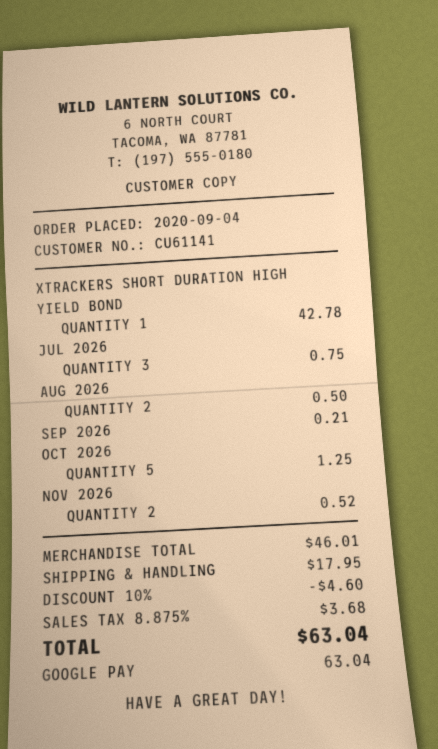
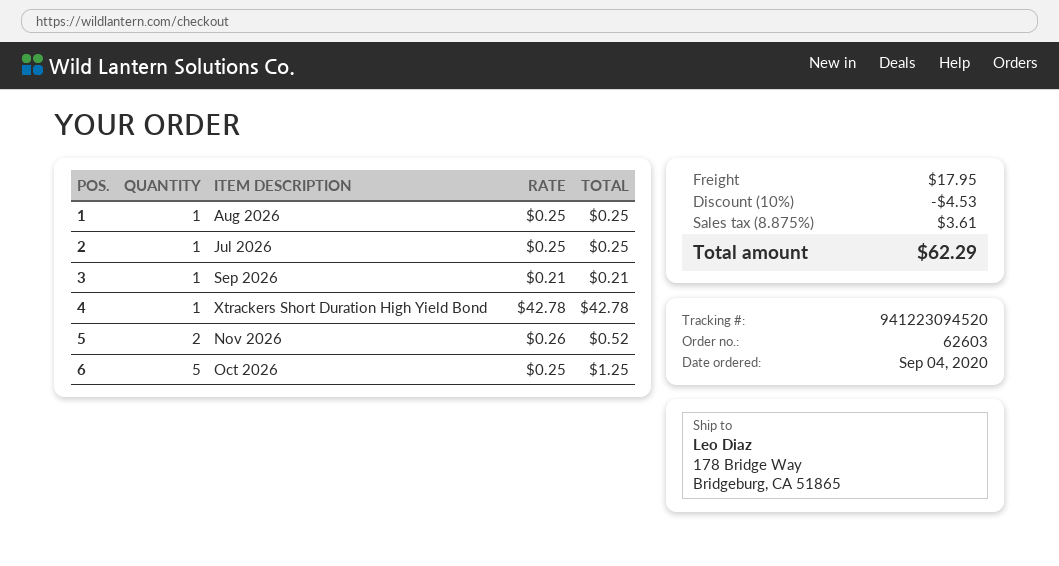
JUL 2026: 3 for 0.75 -> 1 for 0.25
AUG 2026: 2 for 0.50 -> 1 for 0.25
discount: 10% = 4.60 -> 10% = 4.53
tax: 8.875% = 3.68 -> 8.875% = 3.61
total: 63.04 -> 62.29

